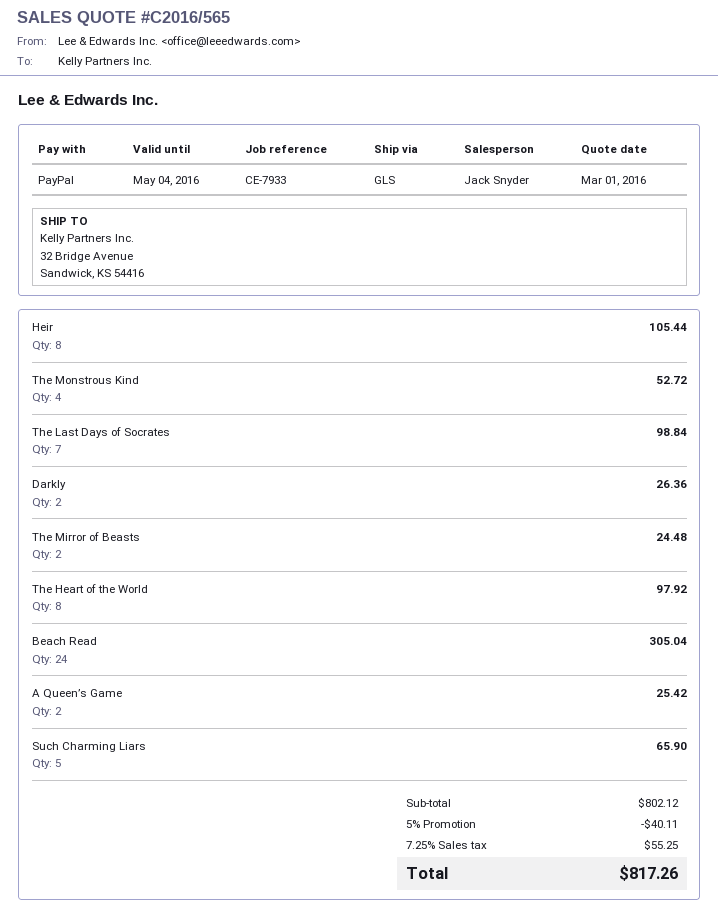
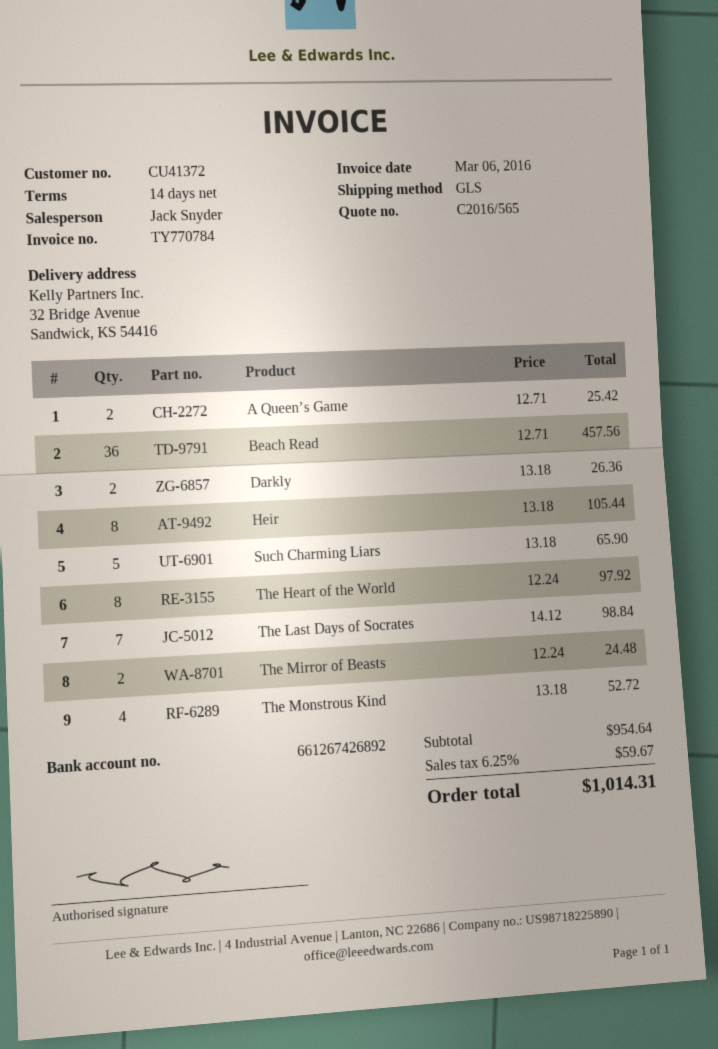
Beach Read: 24 for 305.04 -> 36 for 457.56
subtotal: 802.12 -> 954.64
discount: 5% = 40.11 -> none
tax: 7.25% = 55.25 -> 6.25% = 59.67
total: 817.26 -> 1014.31

